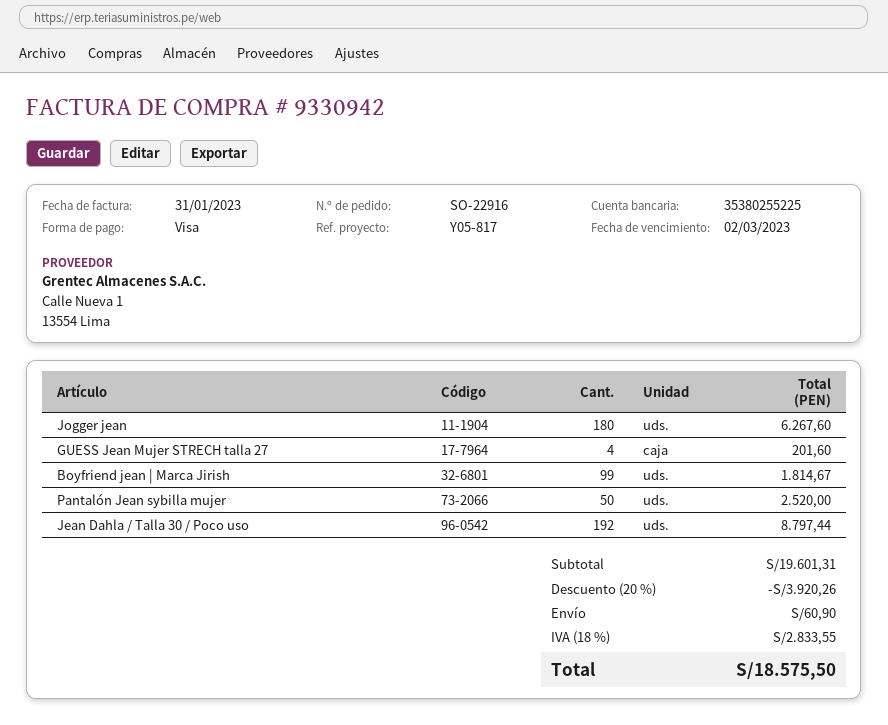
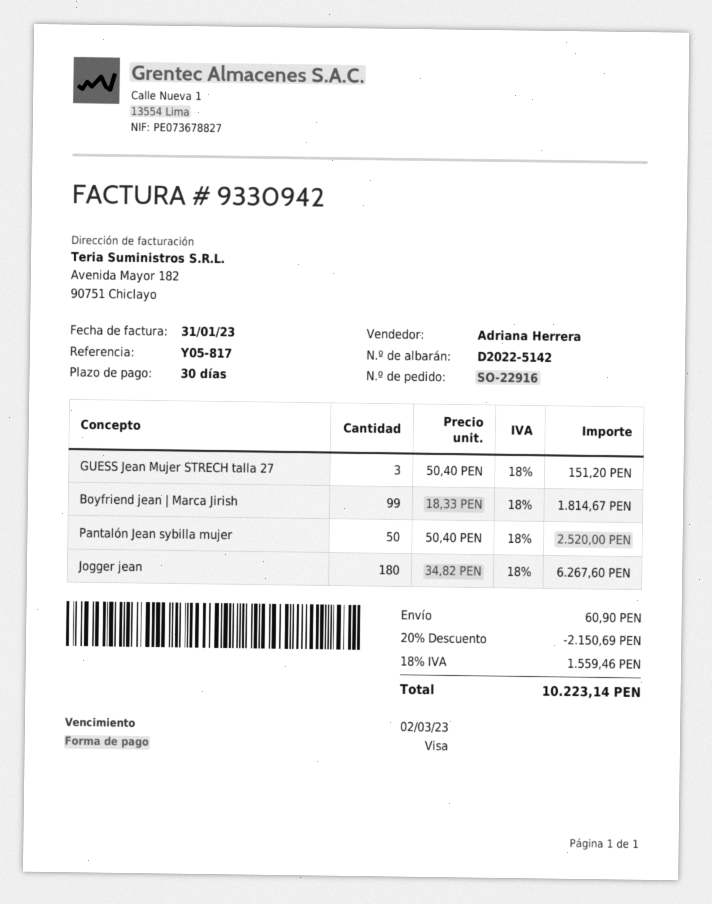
GUESS Jean Mujer STRECH talla 27: 4 for 201.60 -> 3 for 151.20
Jean Dahla / Talla 30 / Poco uso: 192 for 8797.44 -> none
discount: 20% = 3920.26 -> 20% = 2150.69
tax: 18% = 2833.55 -> 18% = 1559.46
total: 18575.50 -> 10223.14

